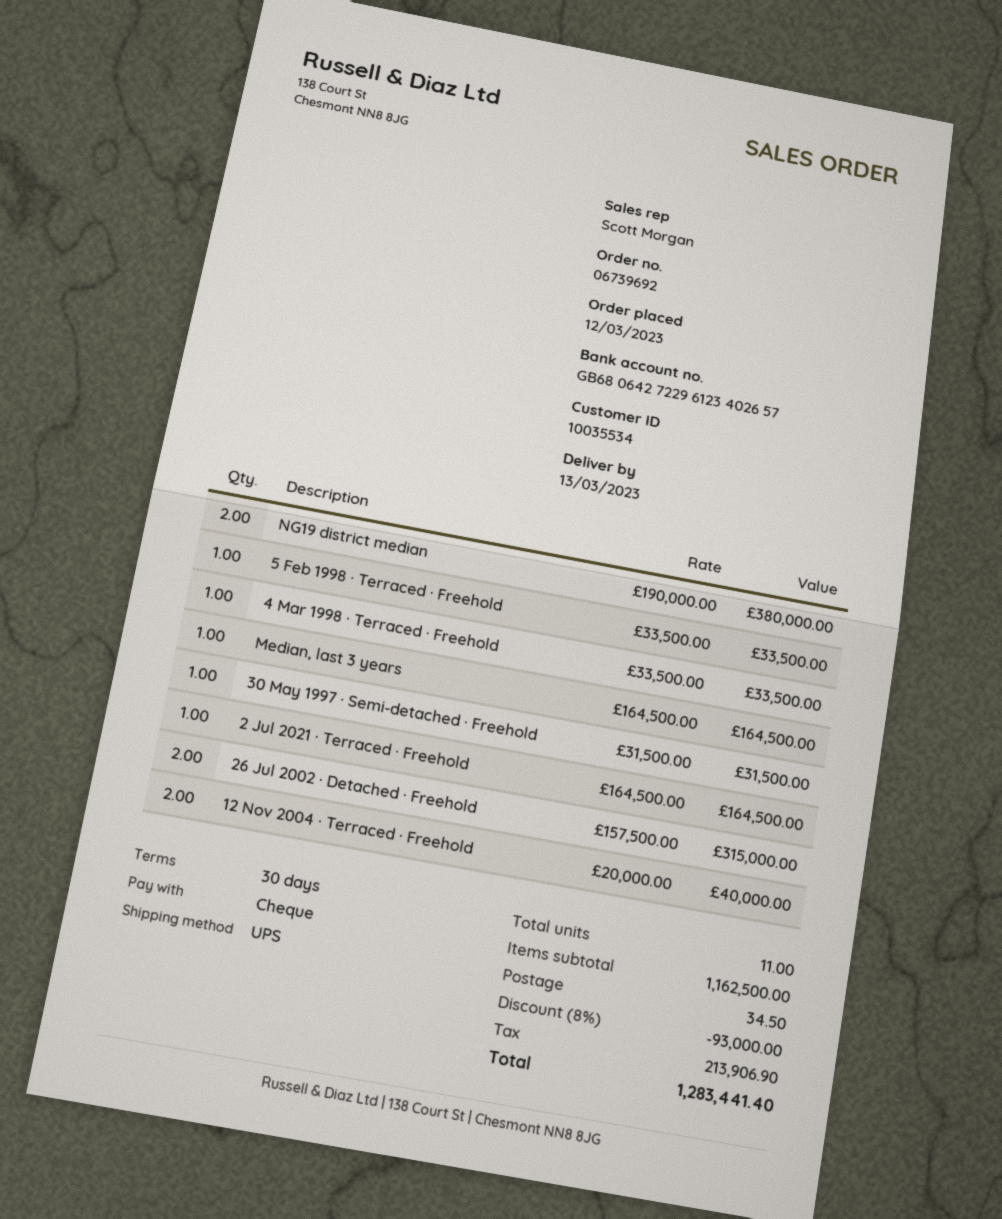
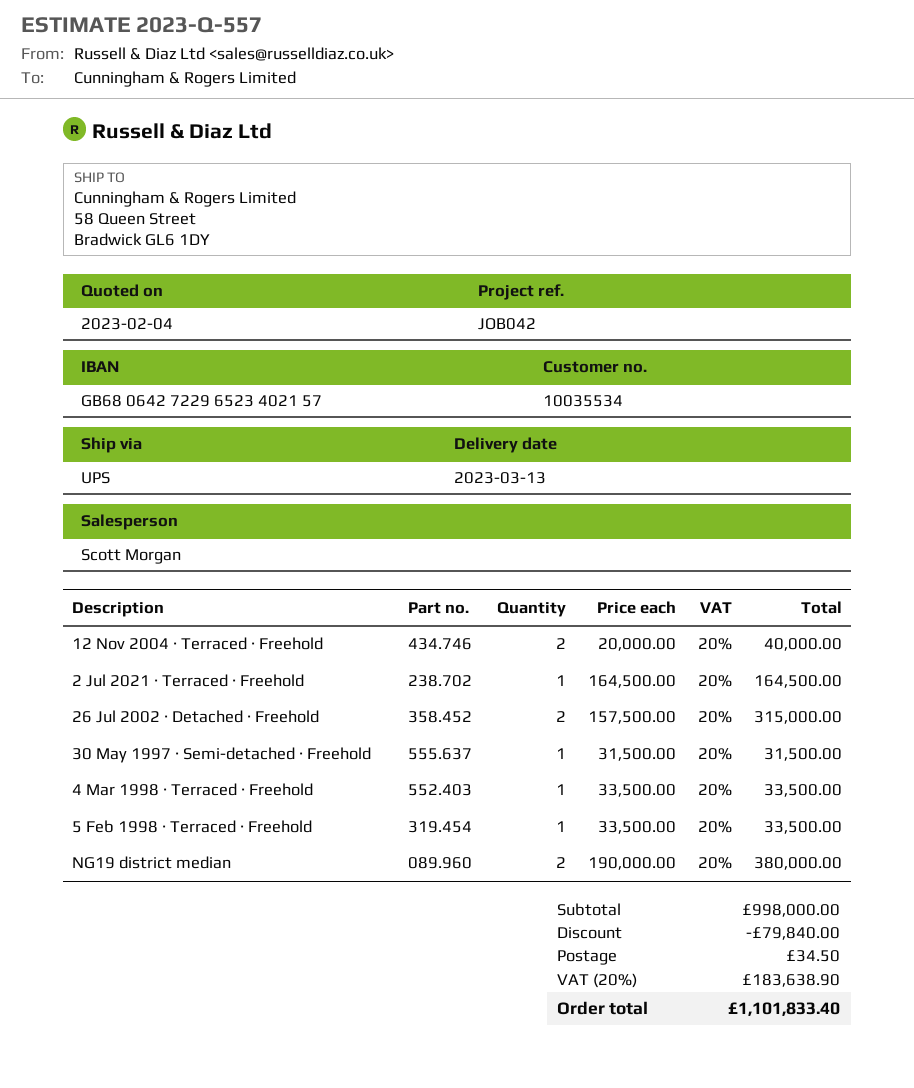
bank account: GB68064272296123402657 -> GB68064272296523402157
Median, last 3 years: 1 x 164500.00 = 164500.00 -> none
subtotal: 1162500.00 -> 998000.00
discount: 93000.00 -> 79840.00
tax: 213906.90 -> 183638.90
total: 1283441.40 -> 1101833.40

